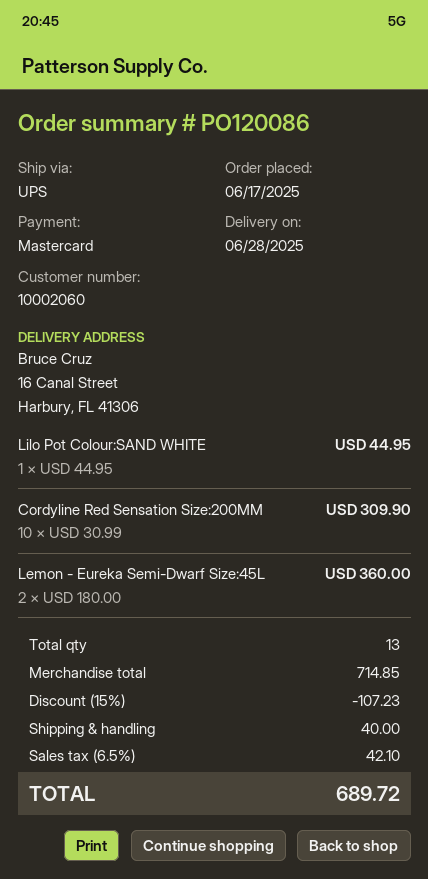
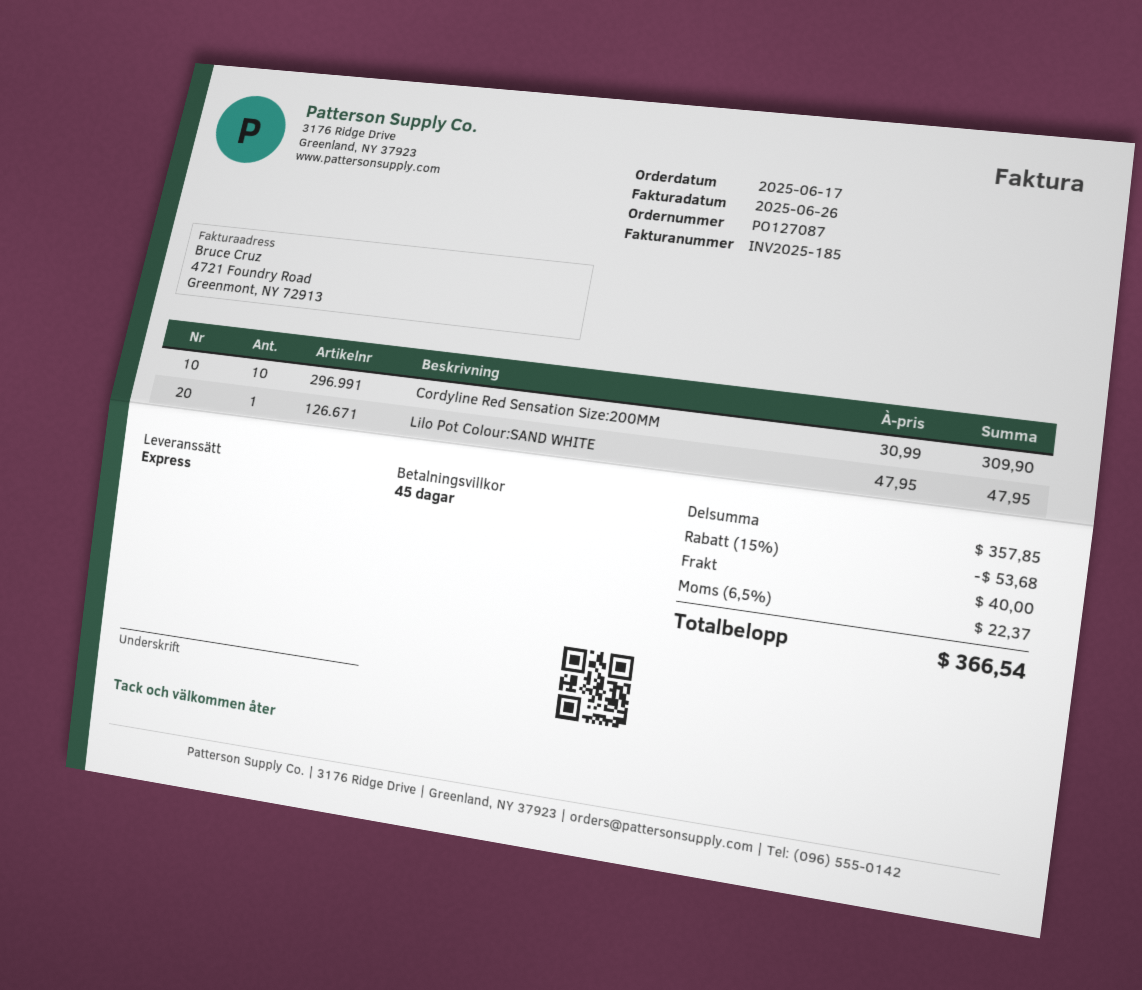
order number: PO120086 -> PO127087
shipping method: UPS -> express
Lilo Pot Colour:SAND WHITE: 1 x 44.95 = 44.95 -> 1 x 47.95 = 47.95
Lemon - Eureka Semi-Dwarf Size:45L: 2 x 180.00 = 360.00 -> none
subtotal: 714.85 -> 357.85
discount: 15% = 107.23 -> 15% = 53.68
tax: 6.5% = 42.10 -> 6.5% = 22.37
total: 689.72 -> 366.54

